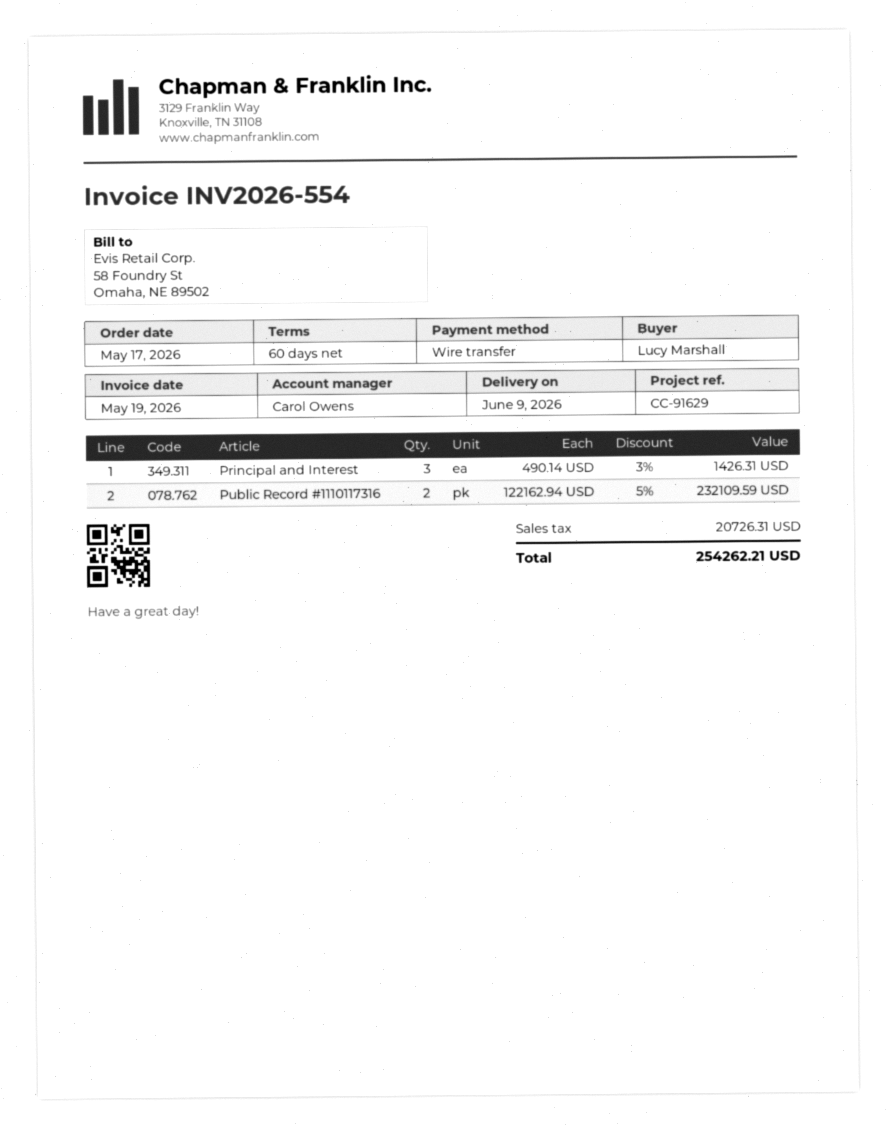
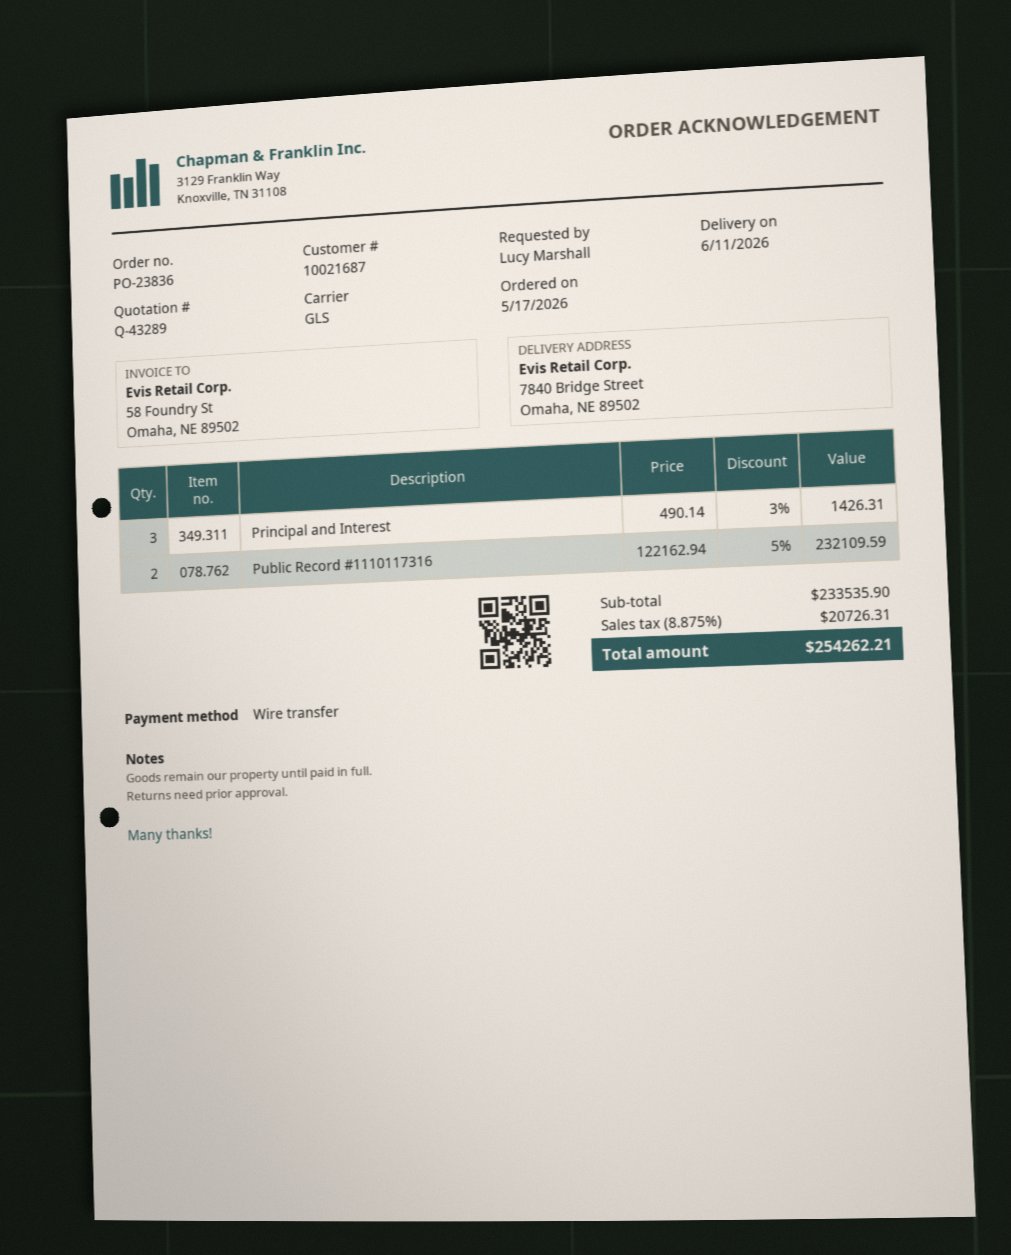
delivery date: 2026-06-09 -> 2026-06-11

